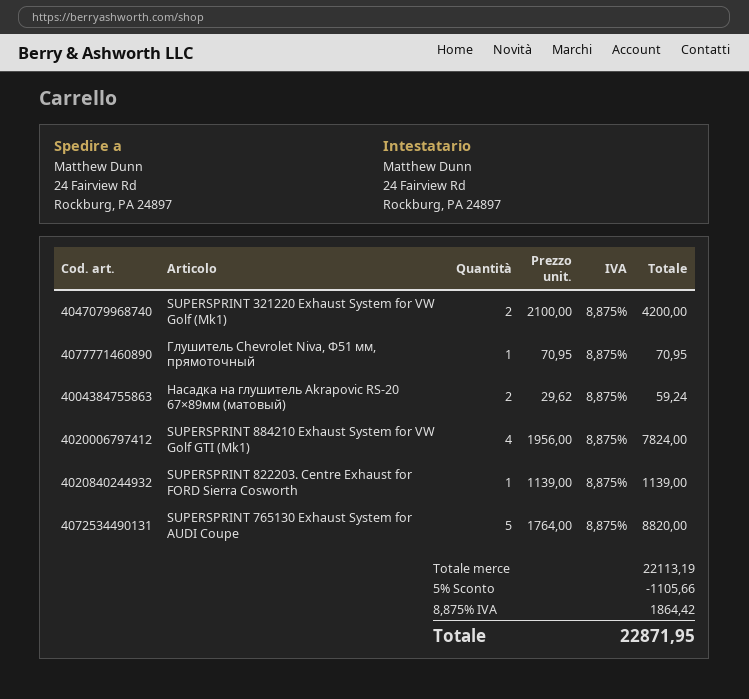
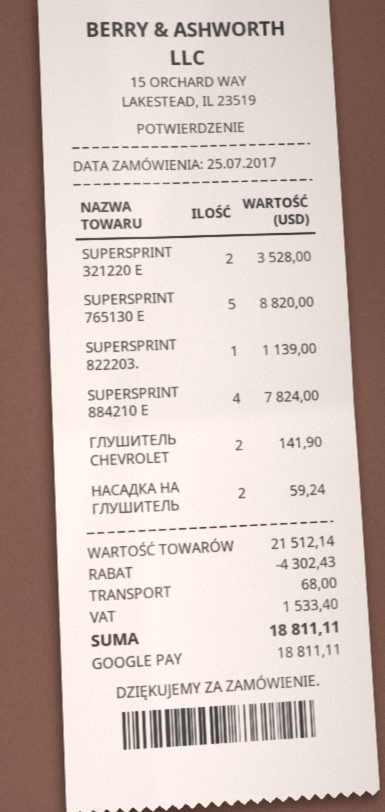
SUPERSPRINT 321220 Exhaust System for VW Golf (Mk1): 2 for 4200.00 -> 2 for 3528.00
Глушитель Chevrolet Niva, Ф51 мм, прямоточный: 1 for 70.95 -> 2 for 141.90
subtotal: 22113.19 -> 21512.14
discount: 1105.66 -> 4302.43
shipping: none -> 68.00
tax: 1864.42 -> 1533.40
total: 22871.95 -> 18811.11

